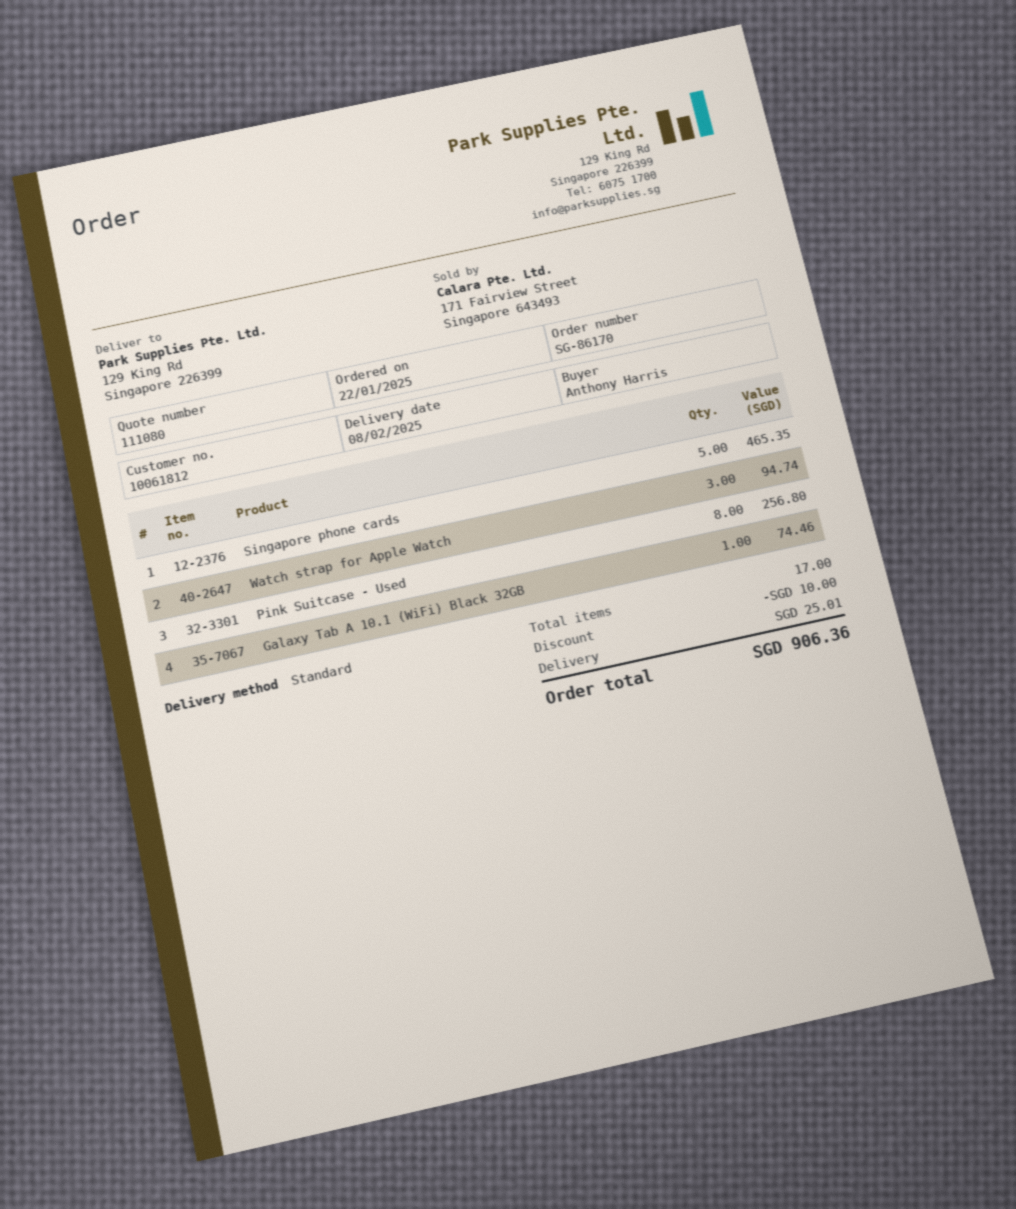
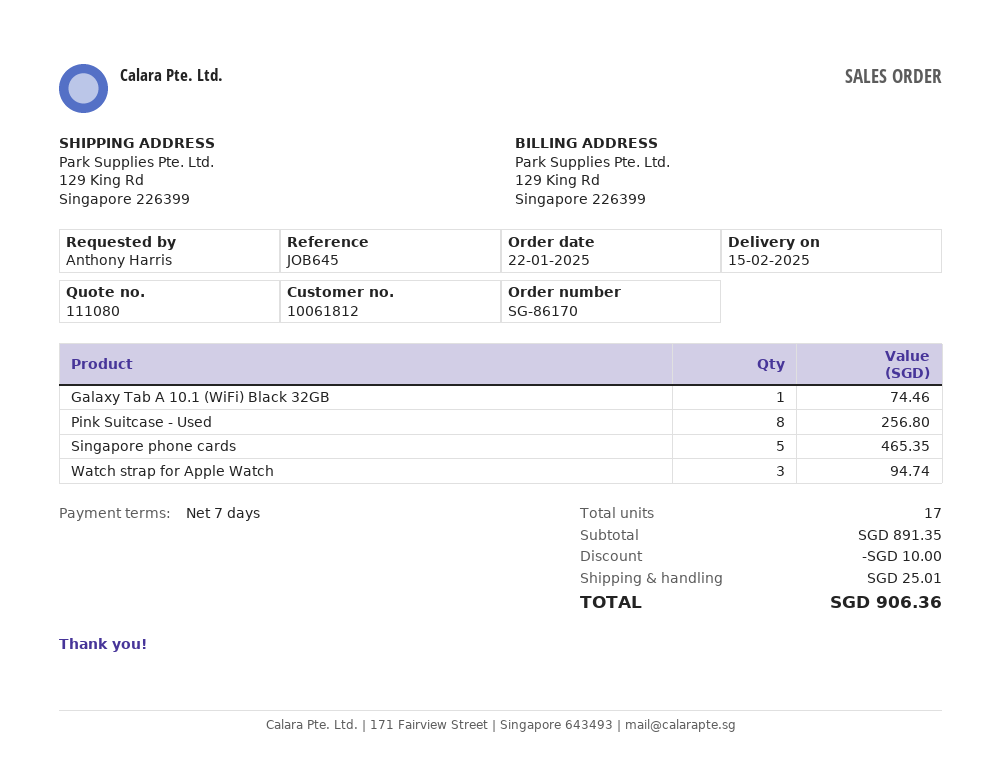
delivery date: 2025-02-08 -> 2025-02-15

